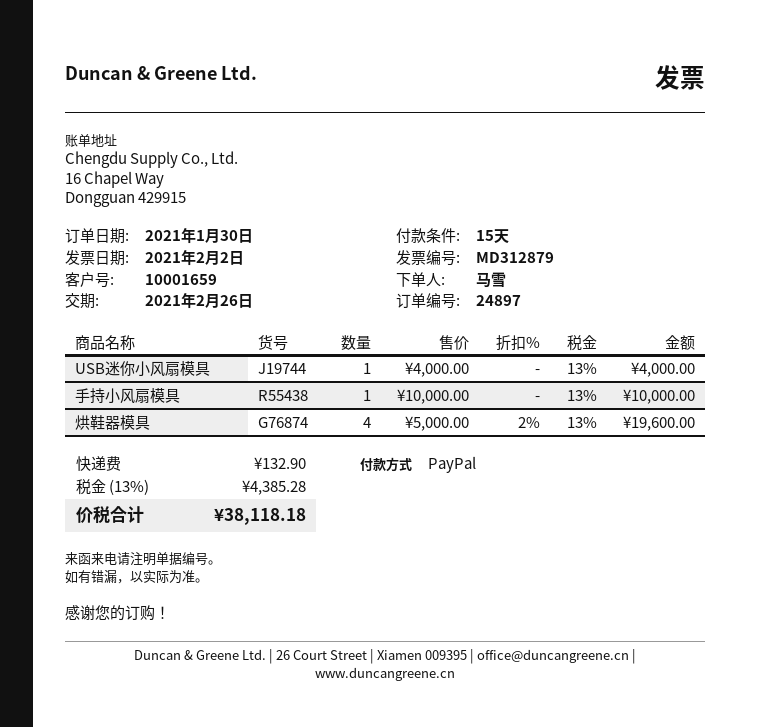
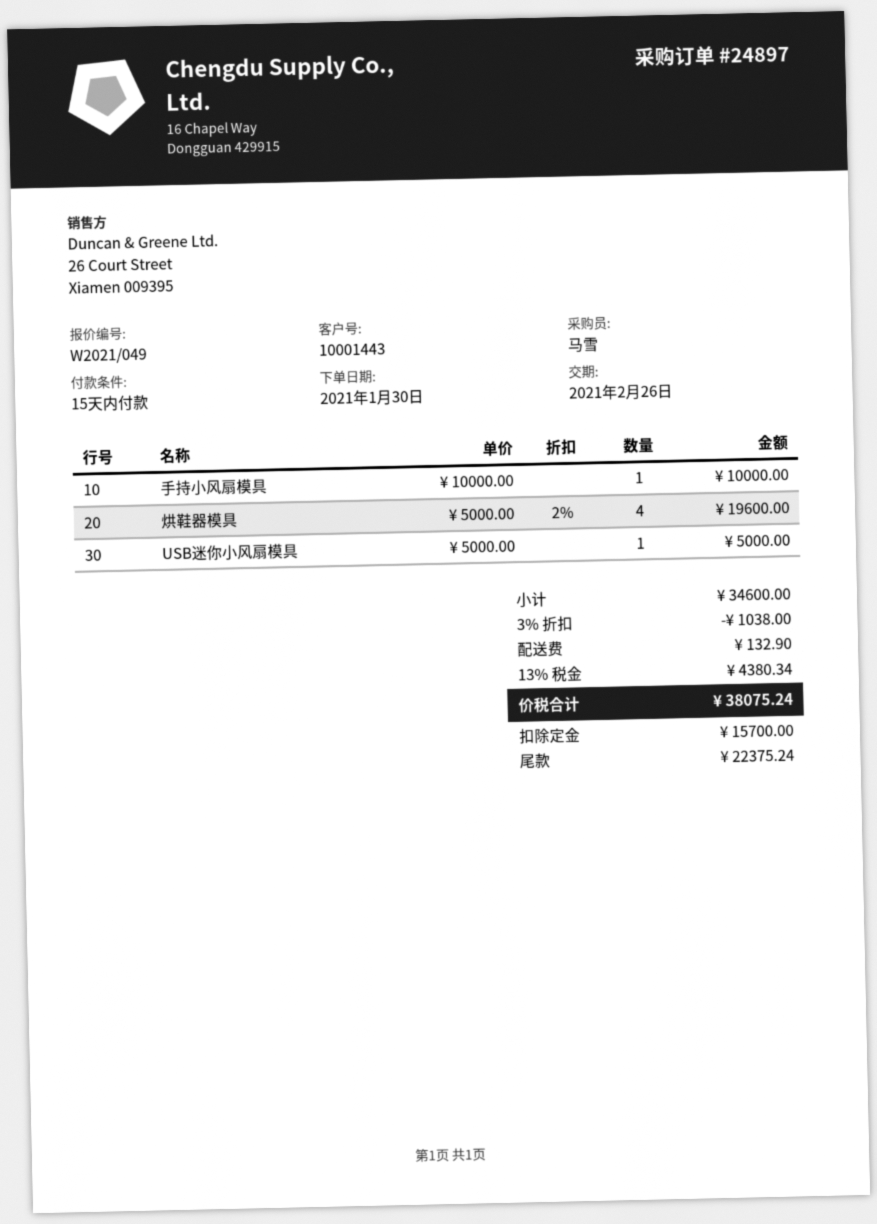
customer number: 10001659 -> 10001443
USB迷你小风扇模具: 1 x 4000.00 = 4000.00 -> 1 x 5000.00 = 5000.00
discount: none -> 3% = 1038.00
tax: 13% = 4385.28 -> 13% = 4380.34
total: 38118.18 -> 38075.24

